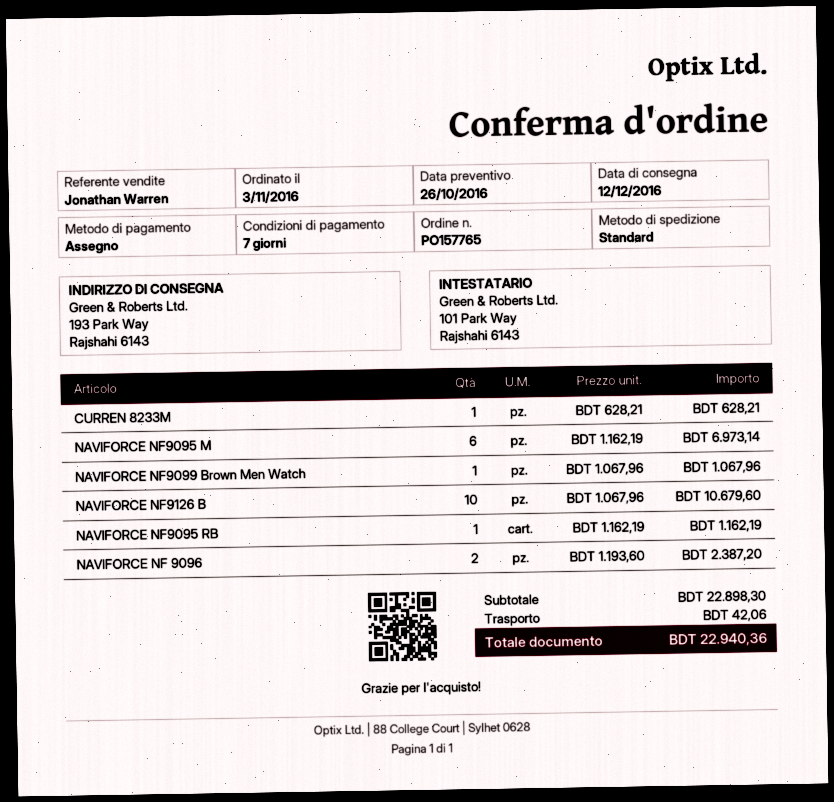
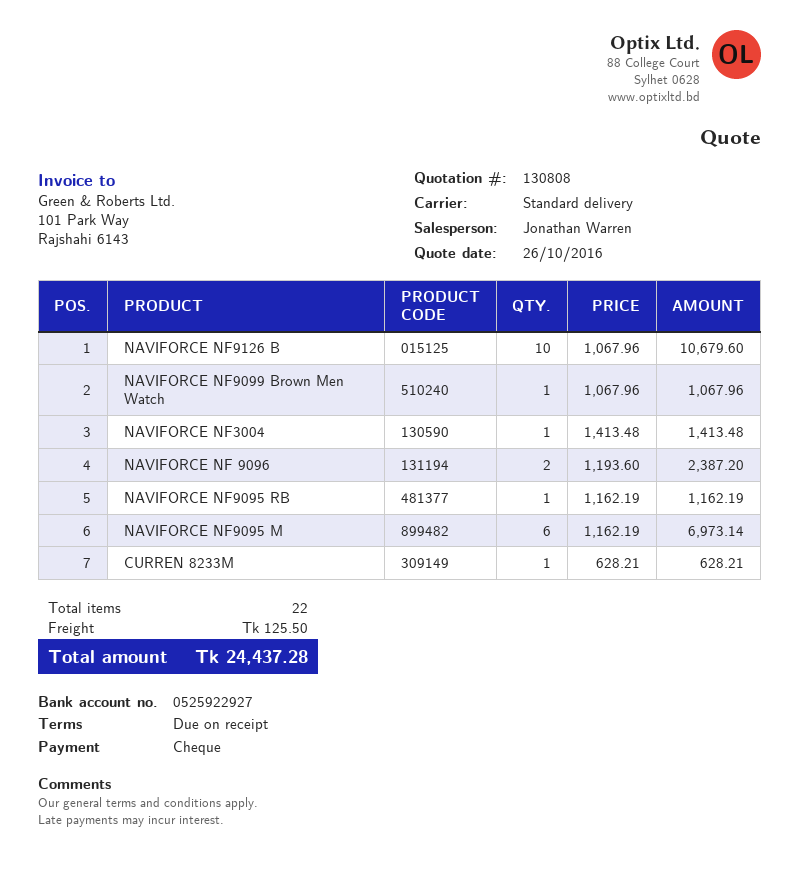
payment terms: 7 days -> on receipt
NAVIFORCE NF3004: none -> 1 x 1413.48 = 1413.48
shipping: 42.06 -> 125.50
total: 22940.36 -> 24437.28

